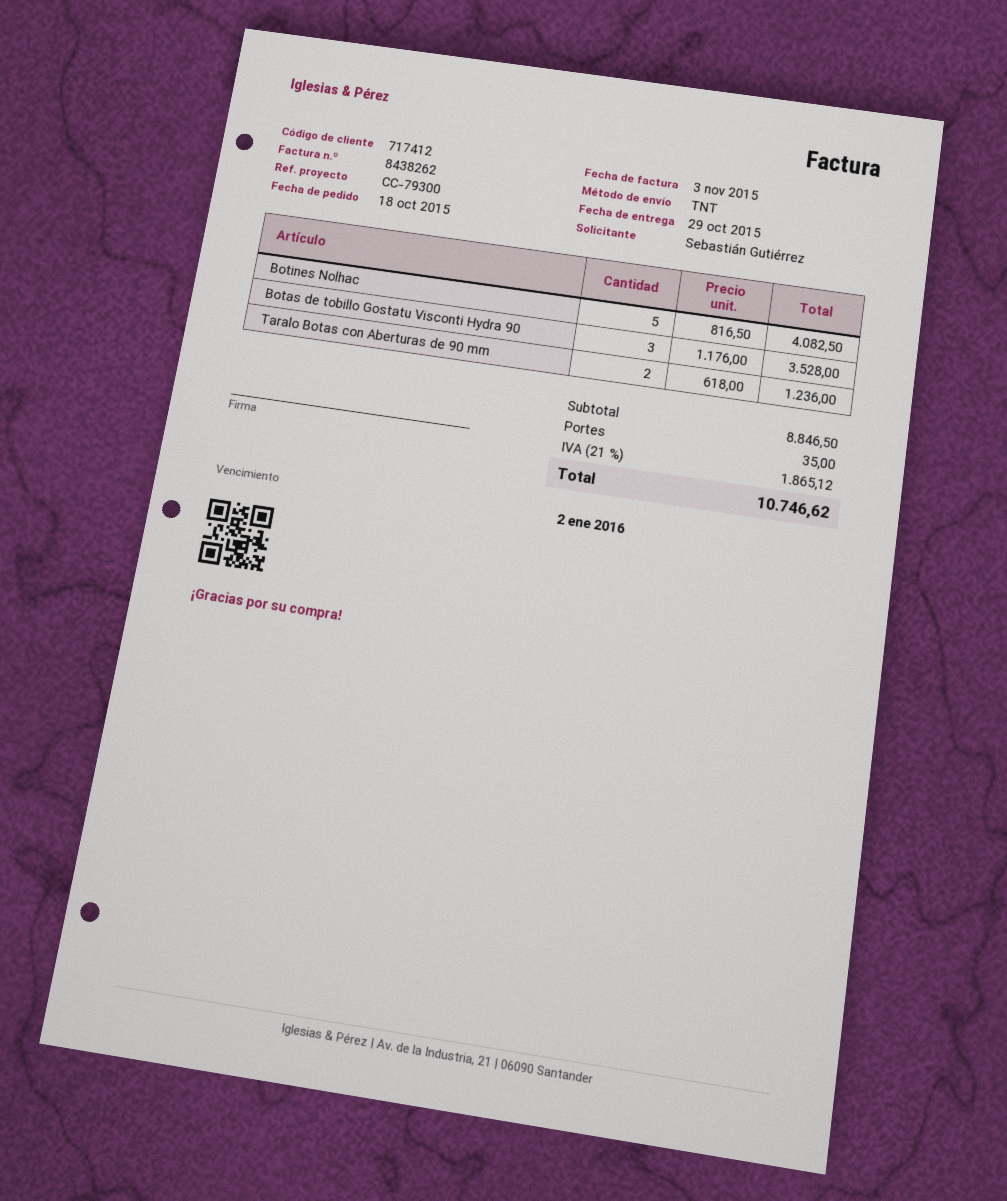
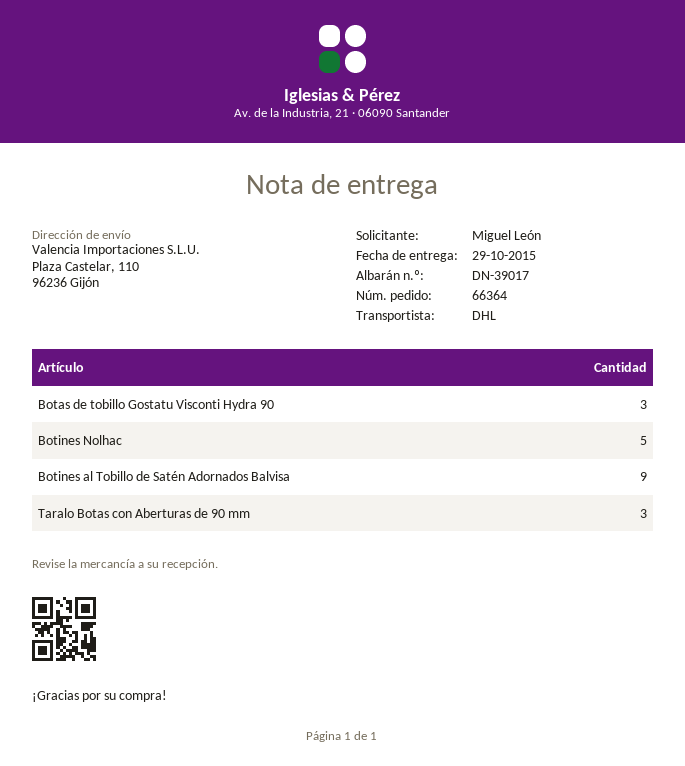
ordered by: Sebastián Gutiérrez -> Miguel León
shipping method: TNT -> DHL
Taralo Botas con Aberturas de 90 mm: 2 -> 3
Botines al Tobillo de Satén Adornados Balvisa: none -> 9

